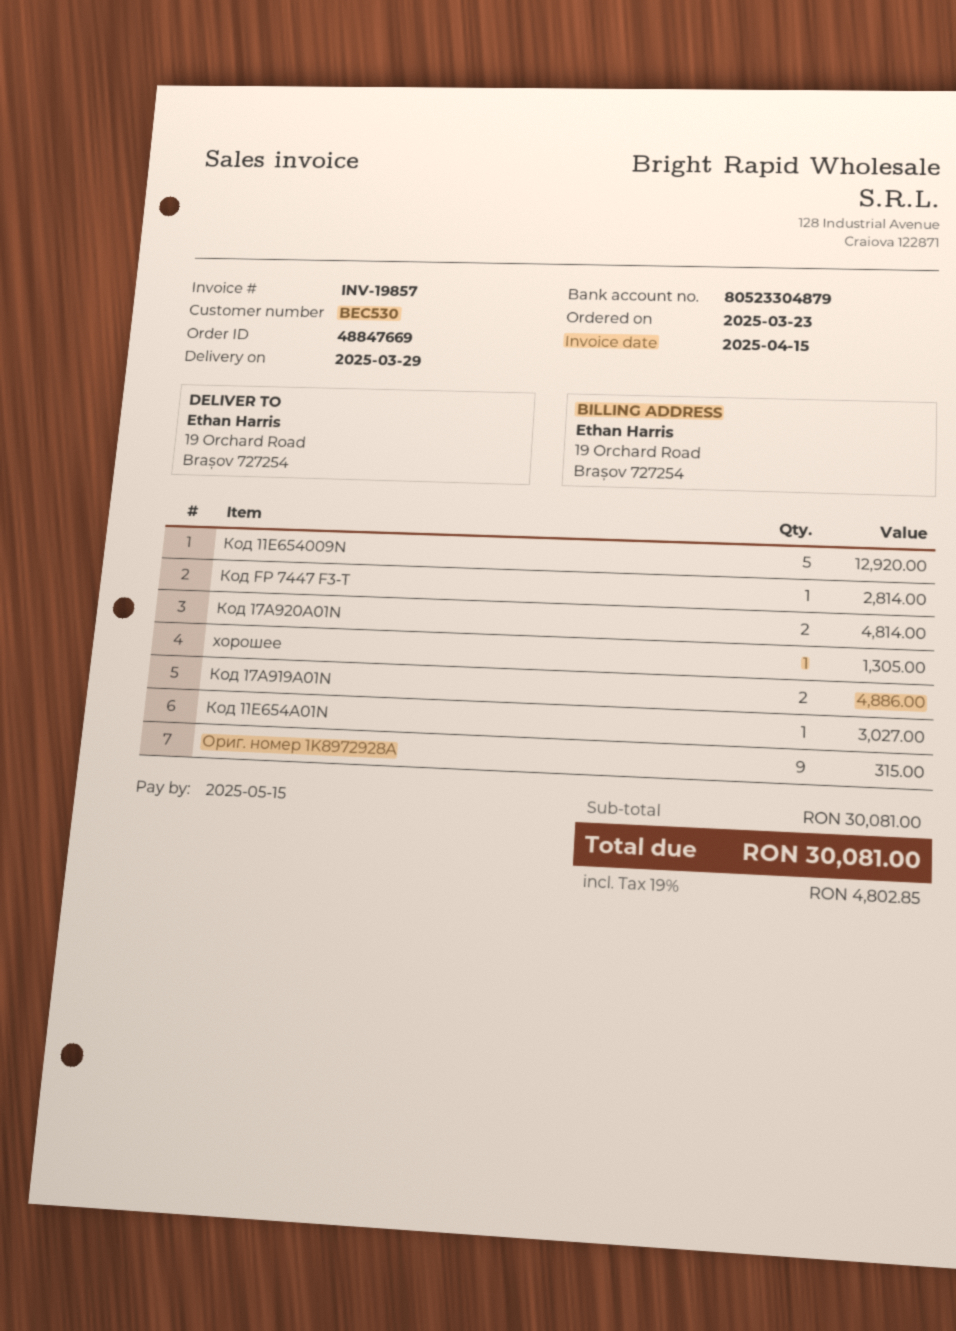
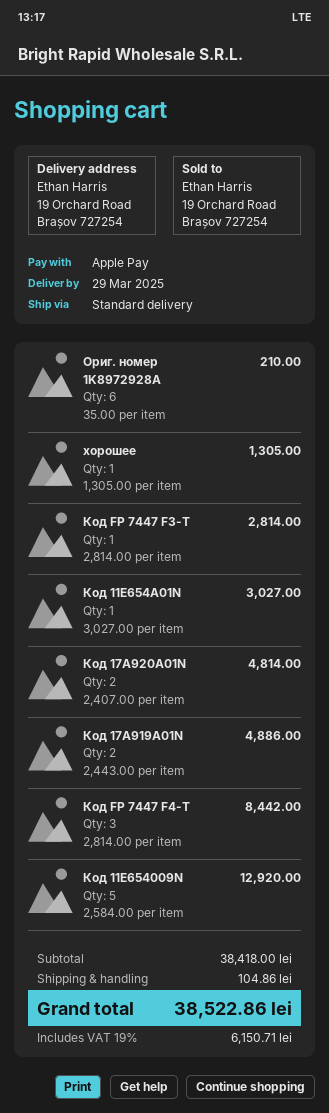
Ориг. номер 1K8972928A: 9 for 315.00 -> 6 for 210.00
Код FP 7447 F4-T: none -> 3 for 8442.00
subtotal: 30081.00 -> 38418.00
shipping: none -> 104.86
tax: 19% = 4802.85 -> 19% = 6150.71
total: 30081.00 -> 38522.86

